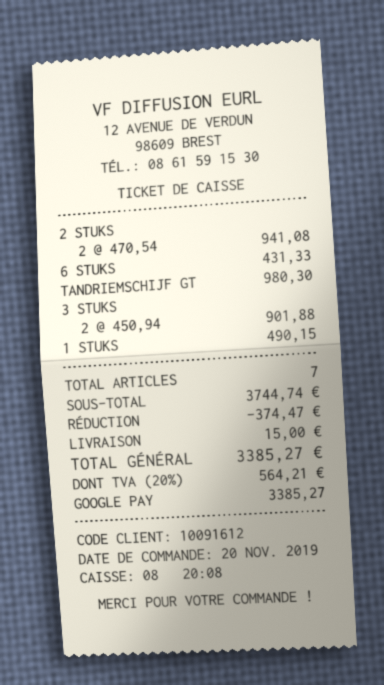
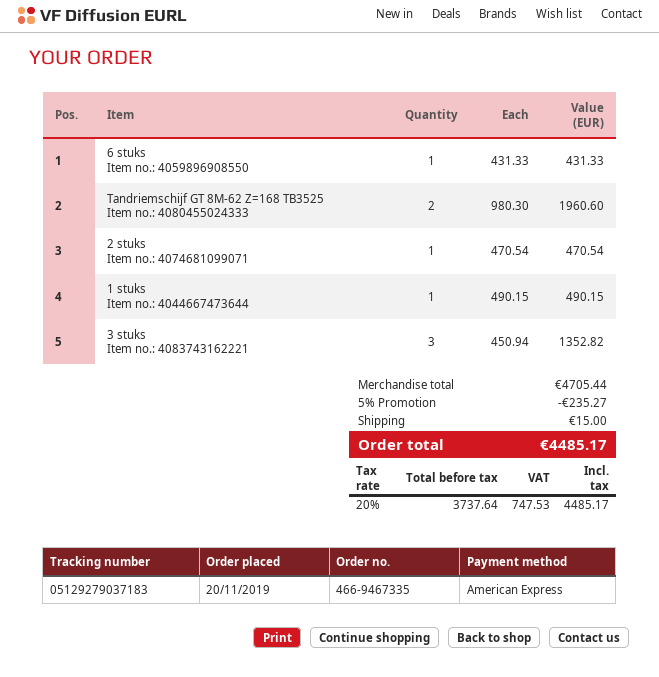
payment method: Google Pay -> American Express
2 STUKS: 2 x 470.54 = 941.08 -> 1 x 470.54 = 470.54
TANDRIEMSCHIJF GT: 1 x 980.30 = 980.30 -> 2 x 980.30 = 1960.60
3 STUKS: 2 x 450.94 = 901.88 -> 3 x 450.94 = 1352.82
subtotal: 3744.74 -> 4705.44
discount: 374.47 -> 235.27
tax: 20% = 564.21 -> 20% = 747.53
total: 3385.27 -> 4485.17

